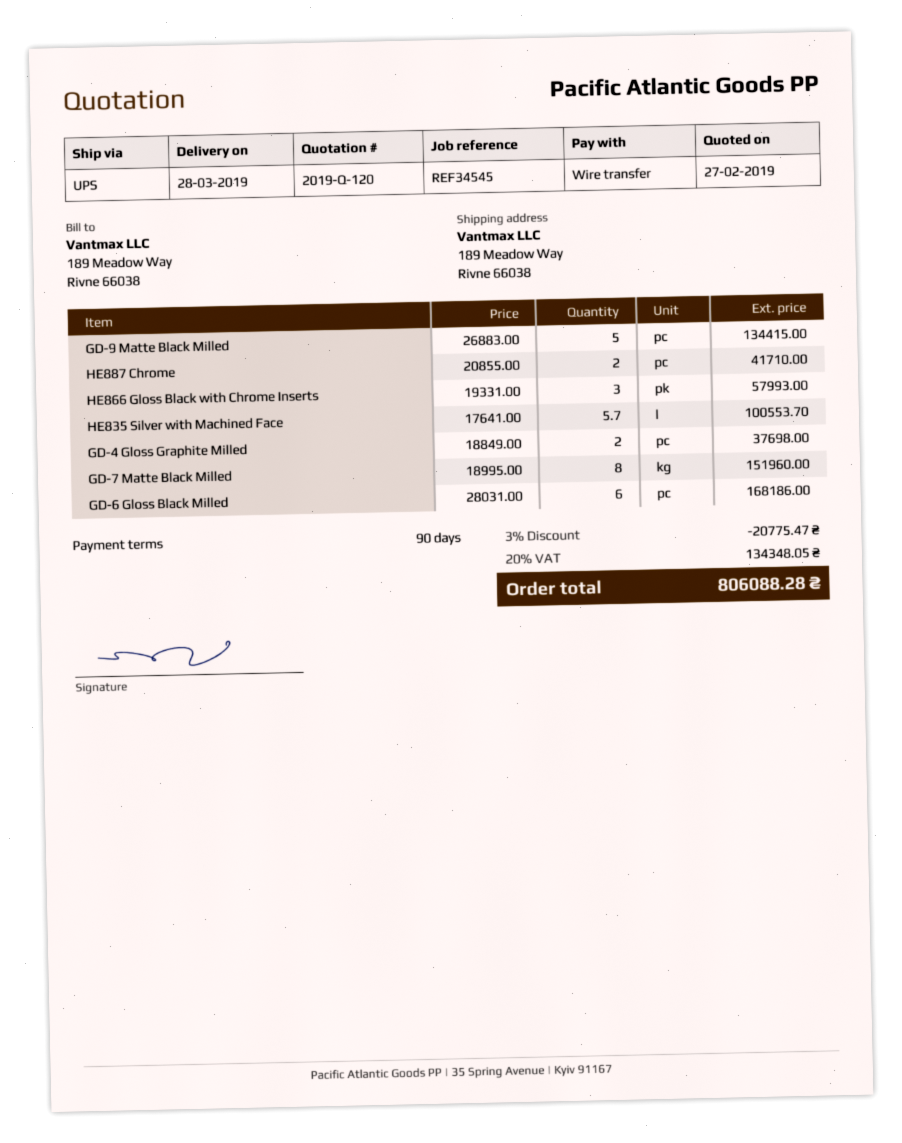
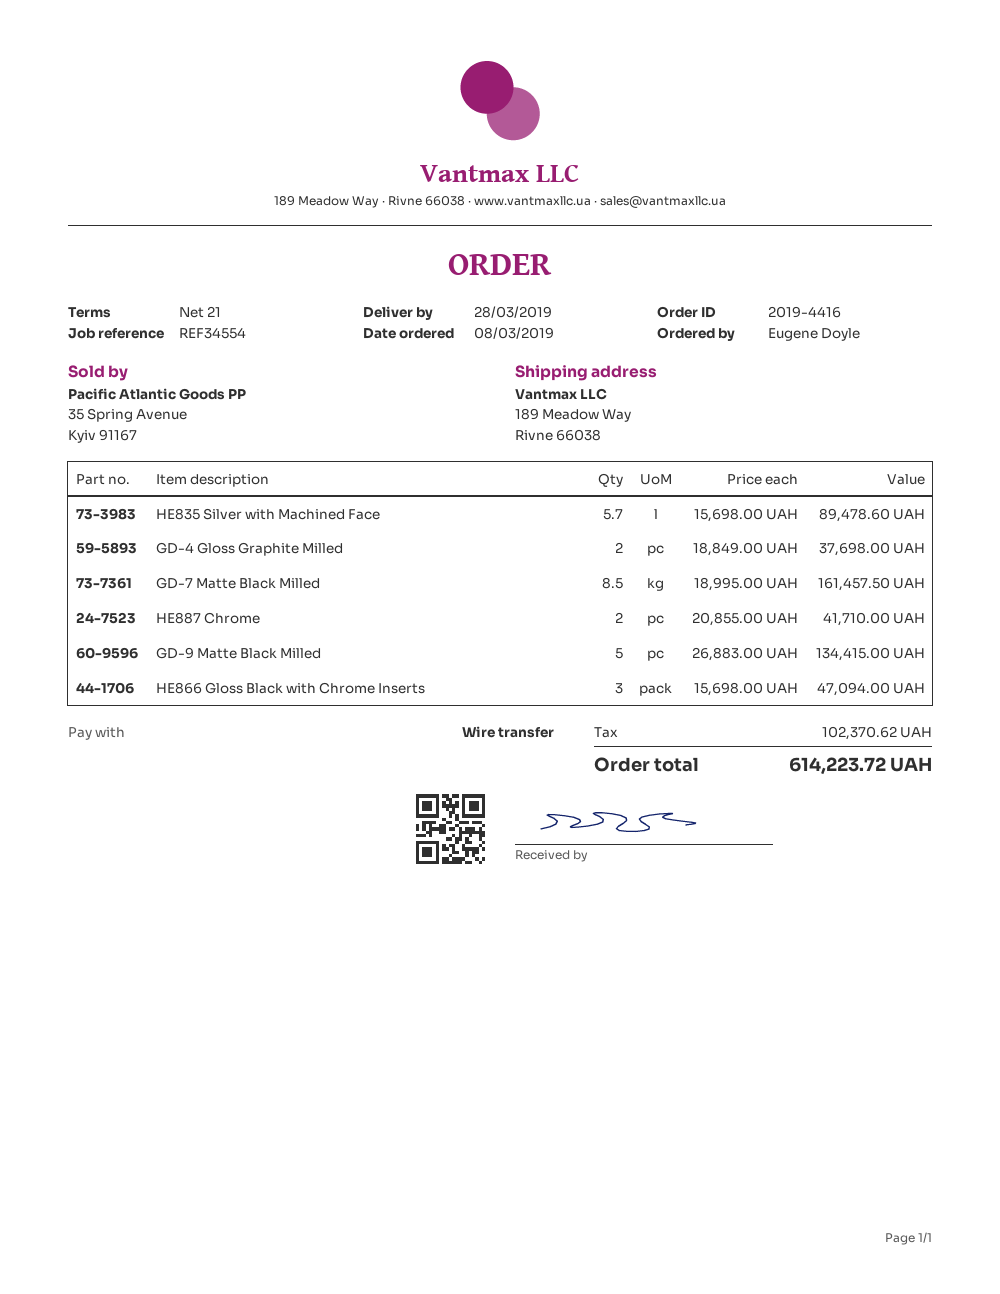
payment terms: 90 days -> 21 days
reference: REF34545 -> REF34554
HE866 Gloss Black with Chrome Inserts: 3 x 19331.00 = 57993.00 -> 3 x 15698.00 = 47094.00
HE835 Silver with Machined Face: 5.7 x 17641.00 = 100553.70 -> 5.7 x 15698.00 = 89478.60
GD-7 Matte Black Milled: 8 x 18995.00 = 151960.00 -> 8.5 x 18995.00 = 161457.50
GD-6 Gloss Black Milled: 6 x 28031.00 = 168186.00 -> none
discount: 3% = 20775.47 -> none
tax: 134348.05 -> 102370.62
total: 806088.28 -> 614223.72

